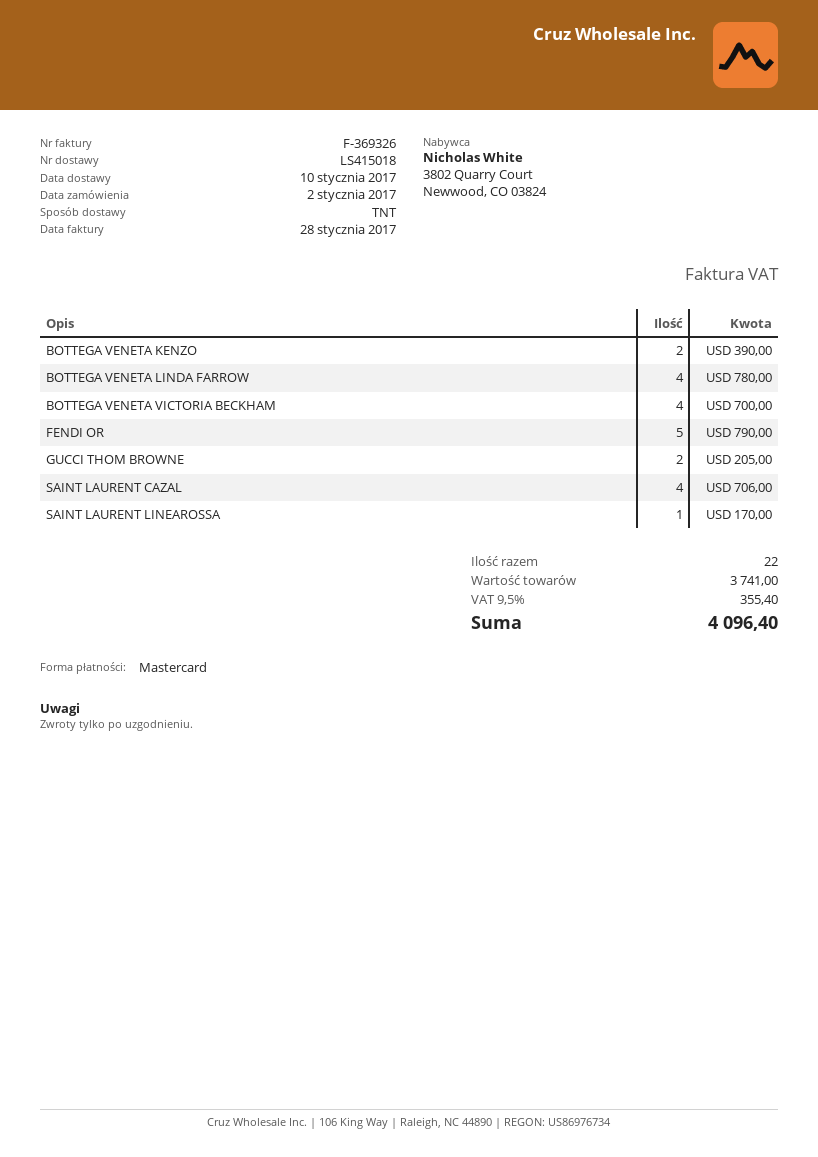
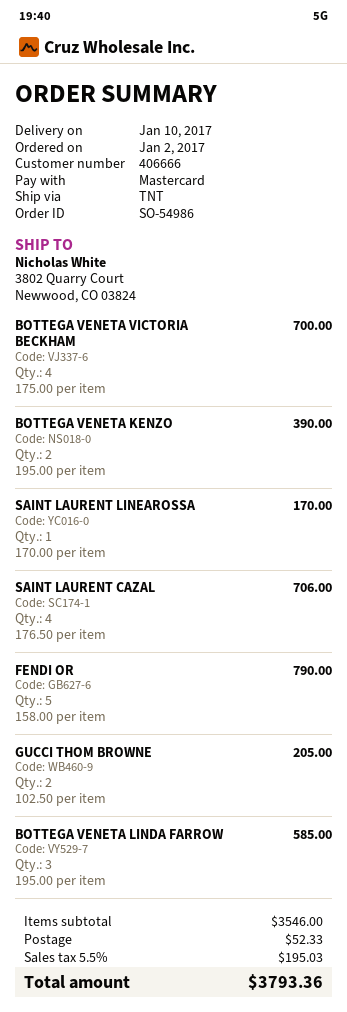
BOTTEGA VENETA LINDA FARROW: 4 for 780.00 -> 3 for 585.00
subtotal: 3741.00 -> 3546.00
shipping: none -> 52.33
tax: 9.5% = 355.40 -> 5.5% = 195.03
total: 4096.40 -> 3793.36

